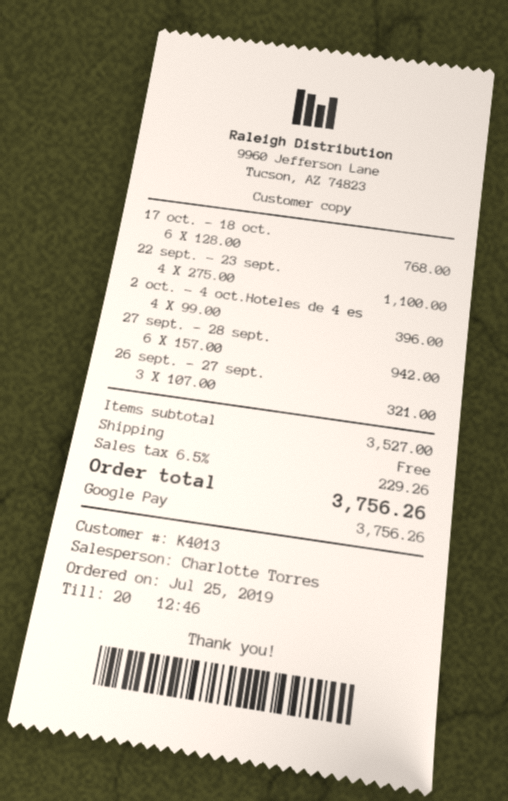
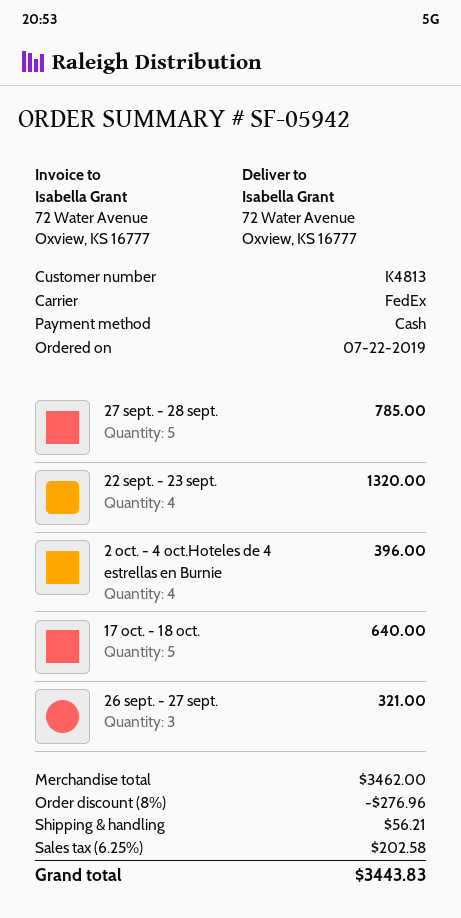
order date: 2019-07-25 -> 2019-07-22
customer number: K4013 -> K4813
payment method: Google Pay -> cash
17 oct. - 18 oct.: 6 for 768.00 -> 5 for 640.00
22 sept. - 23 sept.: 4 for 1100.00 -> 4 for 1320.00
27 sept. - 28 sept.: 6 for 942.00 -> 5 for 785.00
subtotal: 3527.00 -> 3462.00
discount: none -> 8% = 276.96
shipping: 0.00 -> 56.21
tax: 6.5% = 229.26 -> 6.25% = 202.58
total: 3756.26 -> 3443.83

